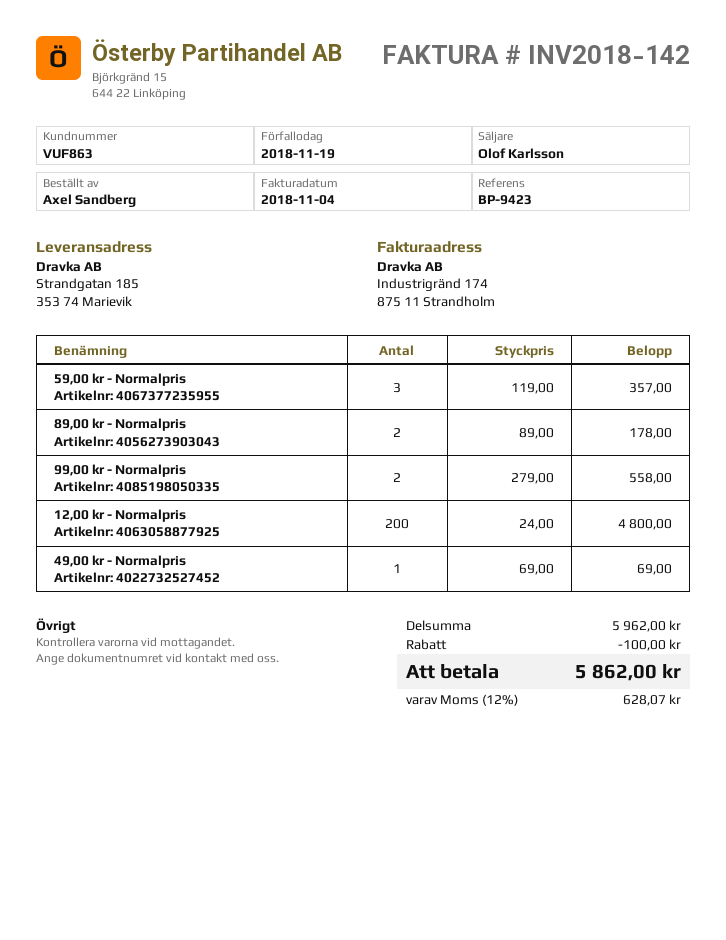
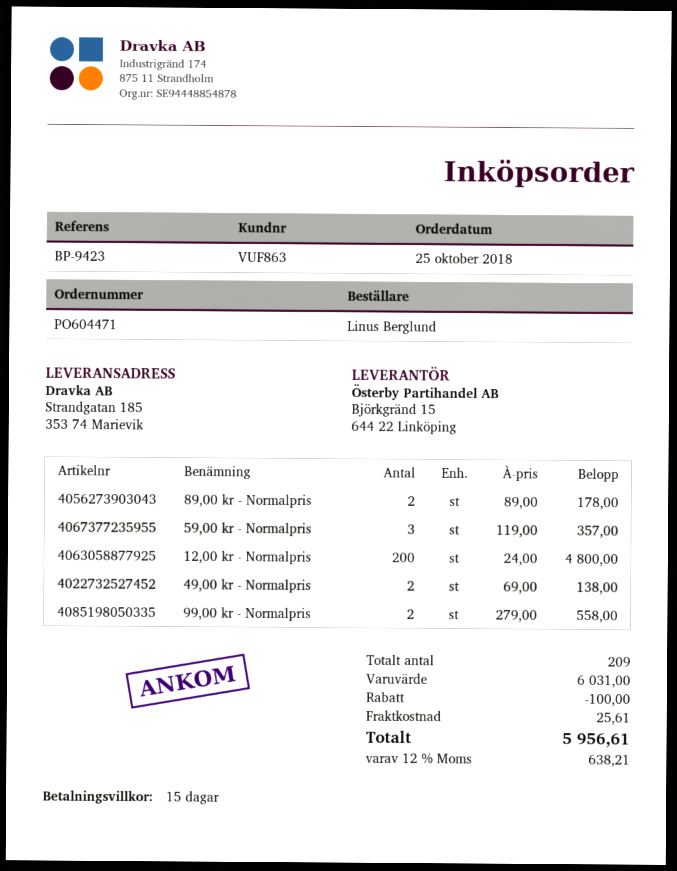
ordered by: Axel Sandberg -> Linus Berglund
49,00 kr - Normalpris: 1 x 69.00 = 69.00 -> 2 x 69.00 = 138.00
subtotal: 5962.00 -> 6031.00
shipping: none -> 25.61
tax: 12% = 628.07 -> 12% = 638.21
total: 5862.00 -> 5956.61

